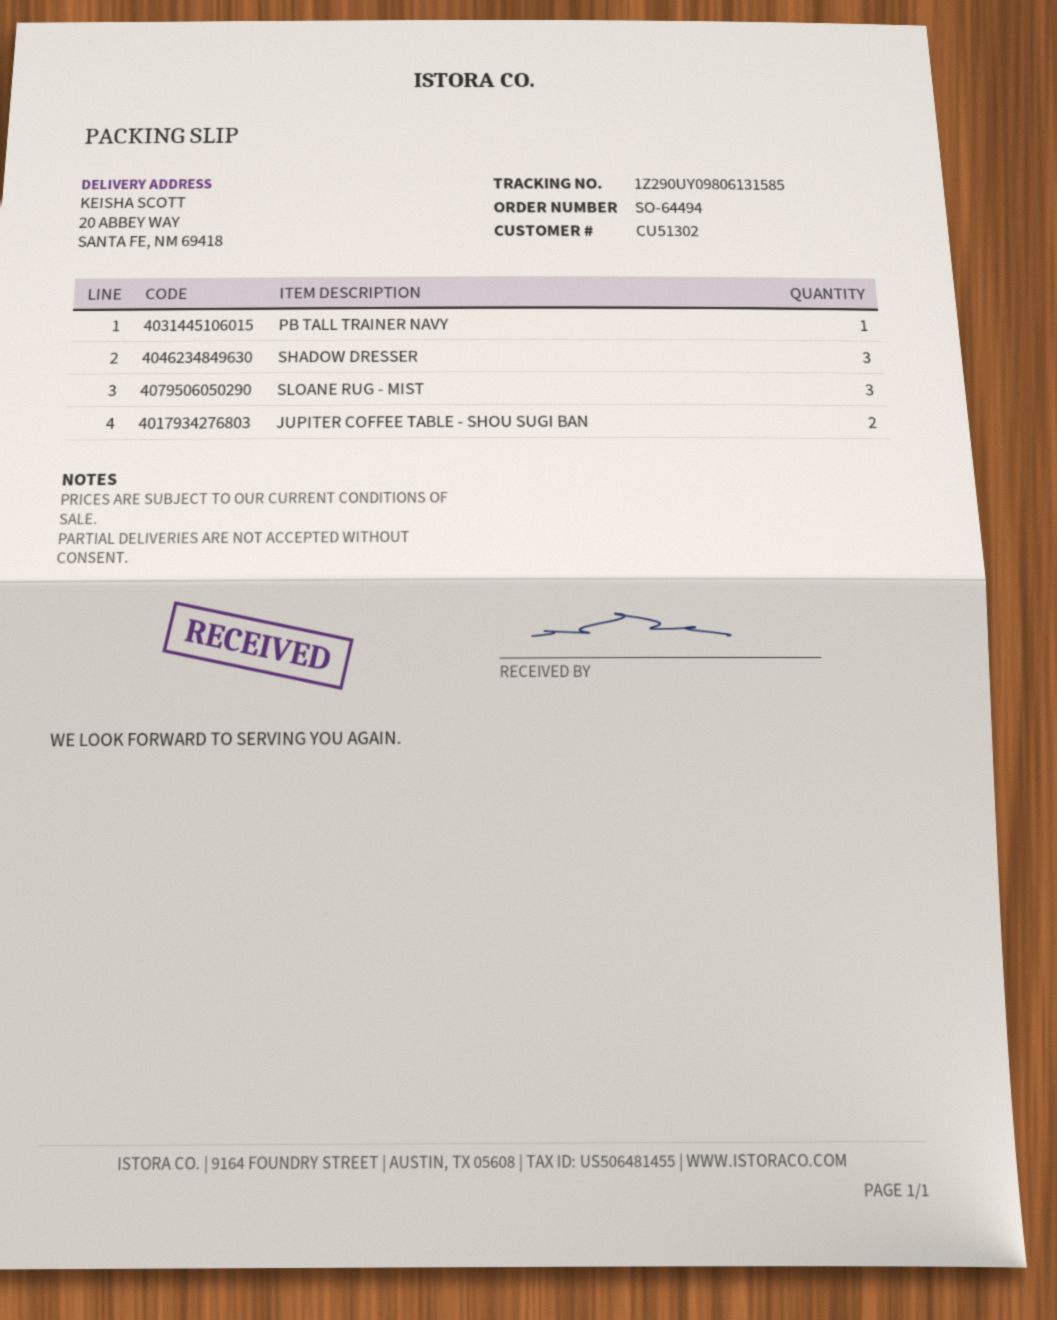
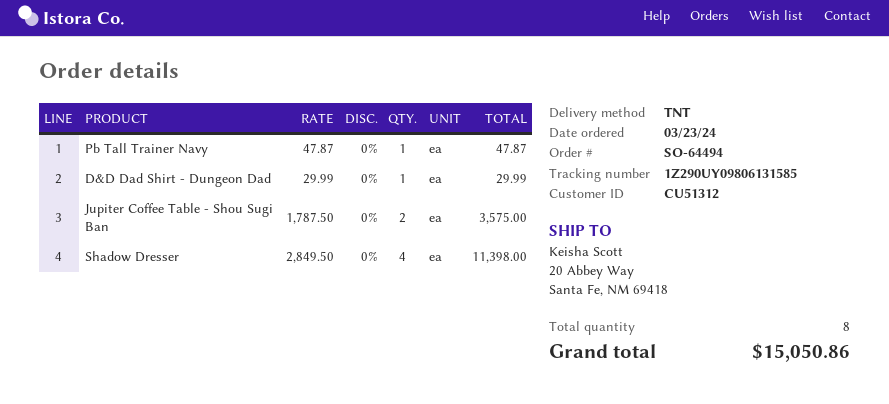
customer number: CU51302 -> CU51312
SHADOW DRESSER: 3 -> 4
SLOANE RUG - MIST: 3 -> none
D&D Dad Shirt - Dungeon Dad: none -> 1

